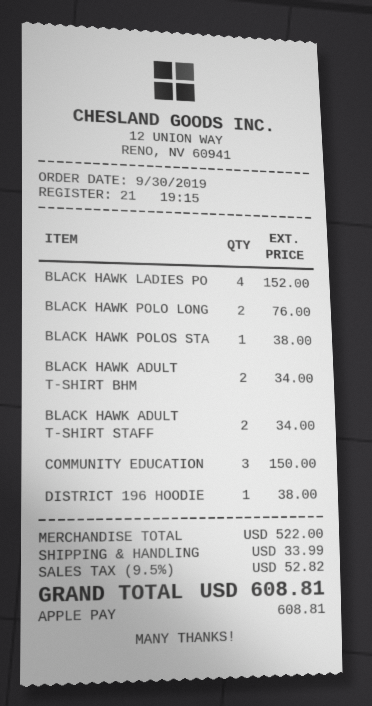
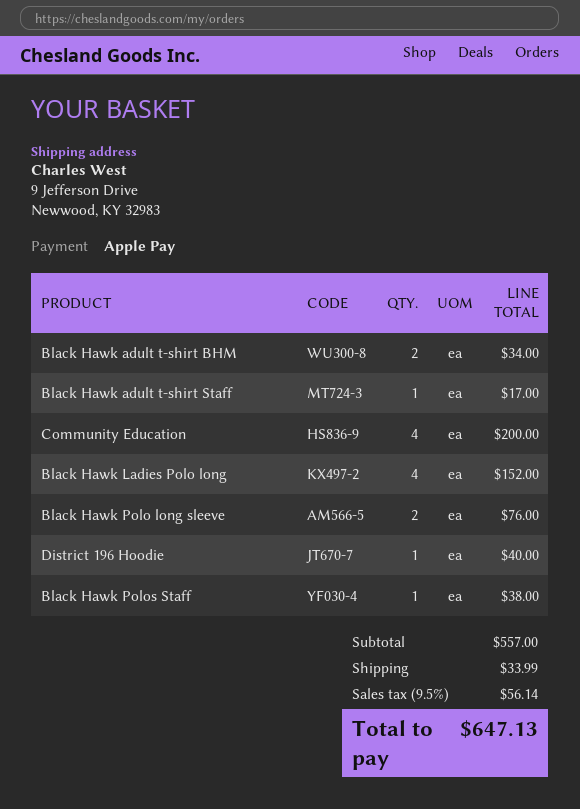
BLACK HAWK ADULT T-SHIRT STAFF: 2 for 34.00 -> 1 for 17.00
COMMUNITY EDUCATION: 3 for 150.00 -> 4 for 200.00
DISTRICT 196 HOODIE: 1 for 38.00 -> 1 for 40.00
subtotal: 522.00 -> 557.00
tax: 9.5% = 52.82 -> 9.5% = 56.14
total: 608.81 -> 647.13

